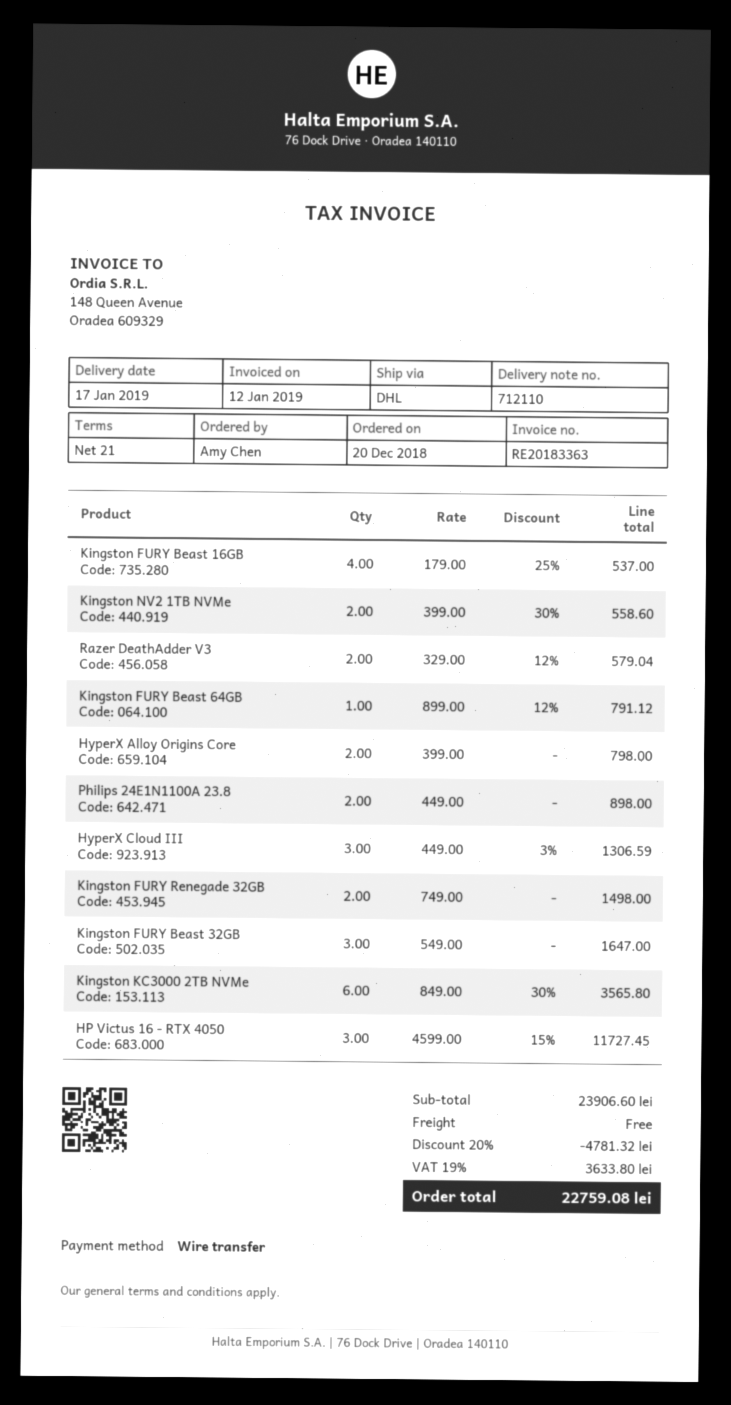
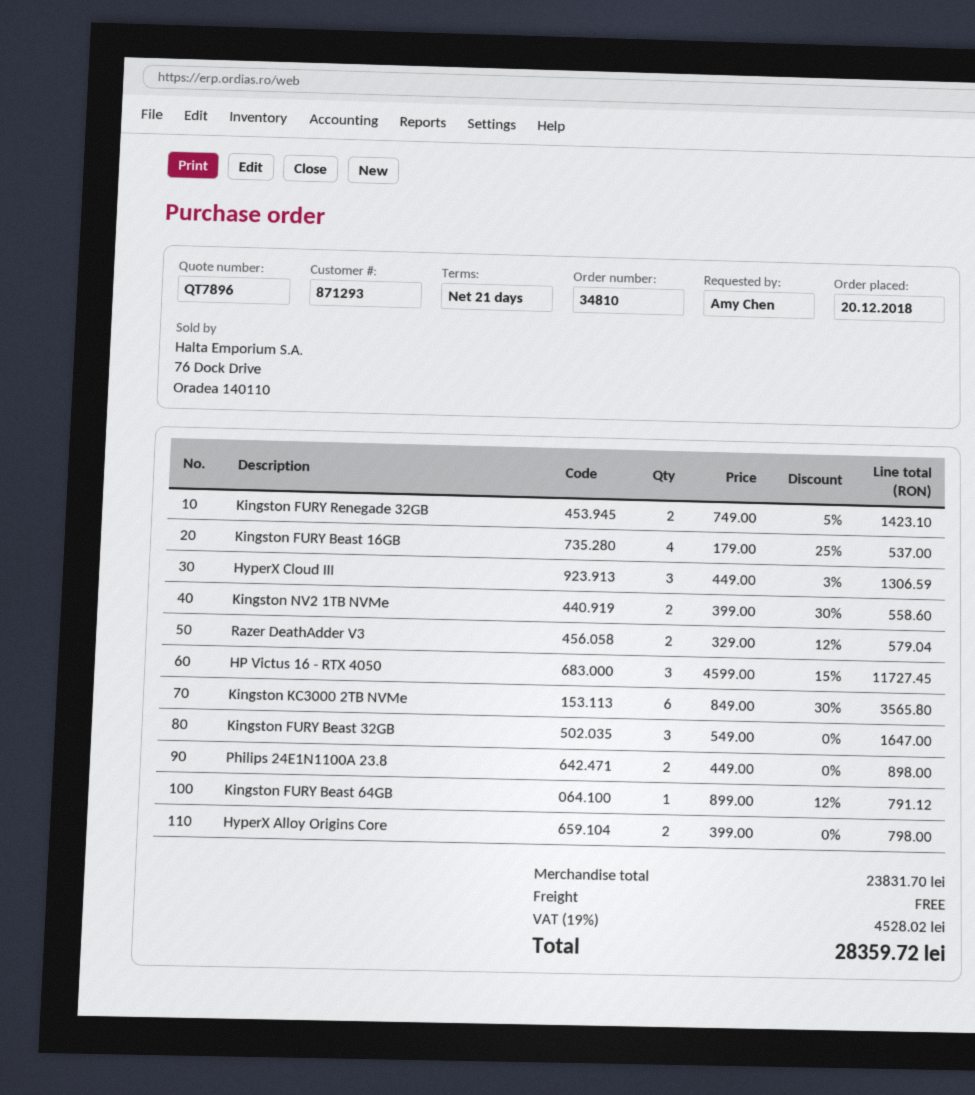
Kingston FURY Renegade 32GB: 2 x 749.00 = 1498.00 -> 2 x 749.00 - 5% = 1423.10
subtotal: 23906.60 -> 23831.70
discount: 20% = 4781.32 -> none
tax: 19% = 3633.80 -> 19% = 4528.02
total: 22759.08 -> 28359.72

